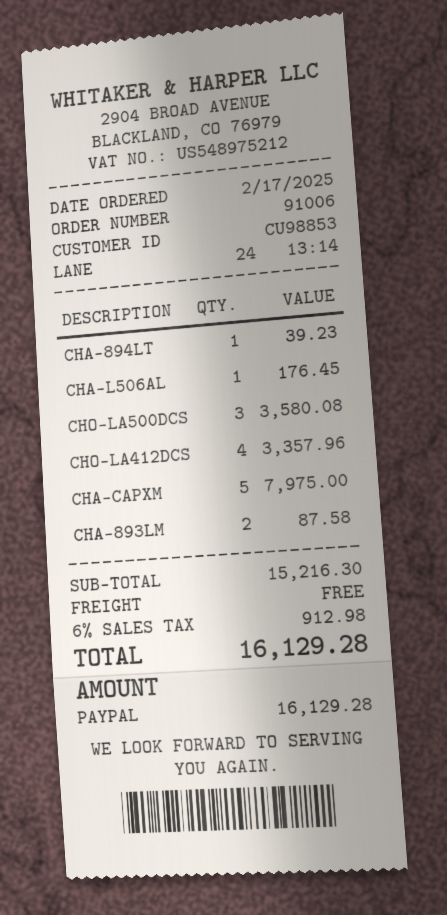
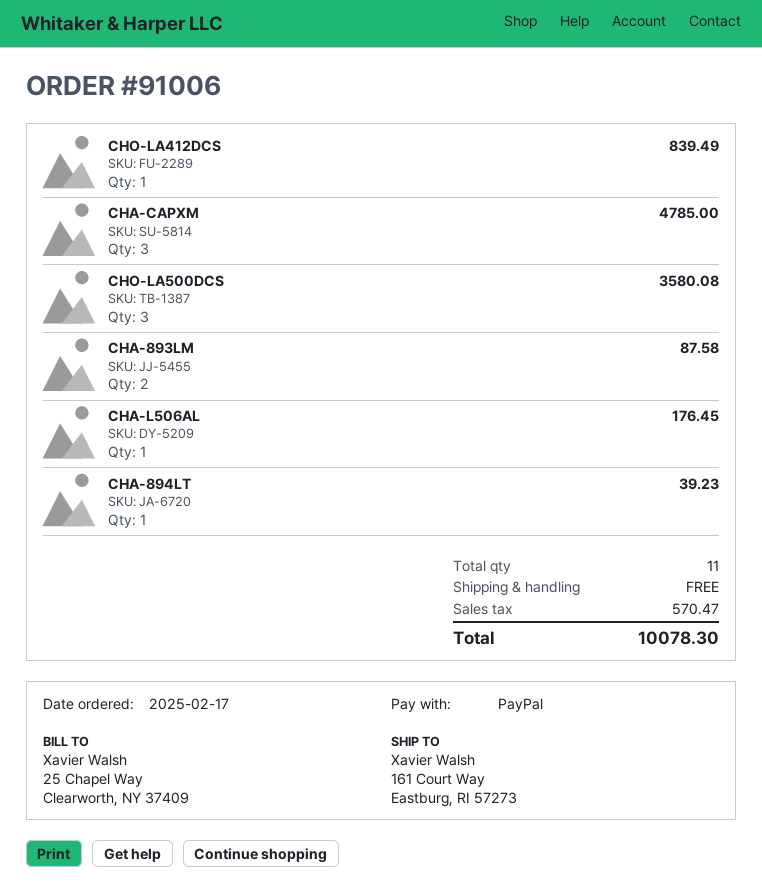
CHO-LA412DCS: 4 for 3357.96 -> 1 for 839.49
CHA-CAPXM: 5 for 7975.00 -> 3 for 4785.00
tax: 912.98 -> 570.47
total: 16129.28 -> 10078.30

